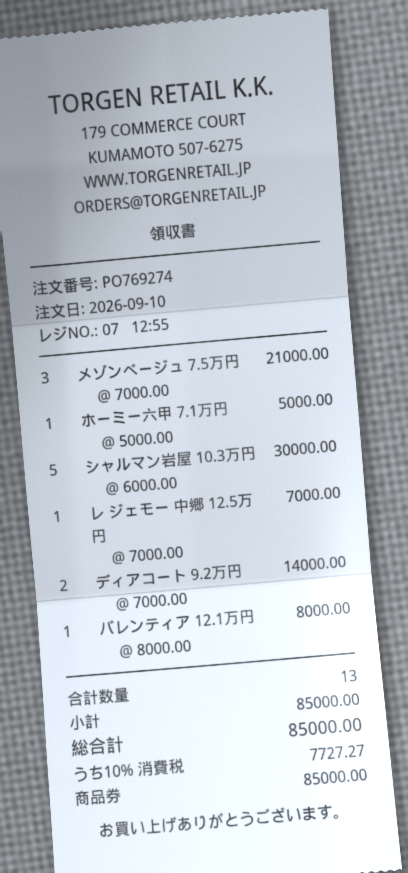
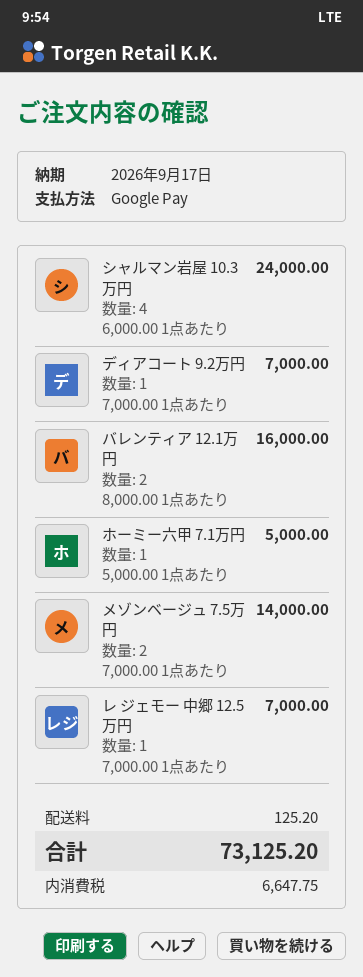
payment method: gift card -> Google Pay
メゾンベージュ 7.5万円: 3 x 7000.00 = 21000.00 -> 2 x 7000.00 = 14000.00
シャルマン岩屋 10.3万円: 5 x 6000.00 = 30000.00 -> 4 x 6000.00 = 24000.00
ディアコート 9.2万円: 2 x 7000.00 = 14000.00 -> 1 x 7000.00 = 7000.00
バレンティア 12.1万円: 1 x 8000.00 = 8000.00 -> 2 x 8000.00 = 16000.00
shipping: none -> 125.20
tax: 7727.27 -> 6647.75
total: 85000.00 -> 73125.20

